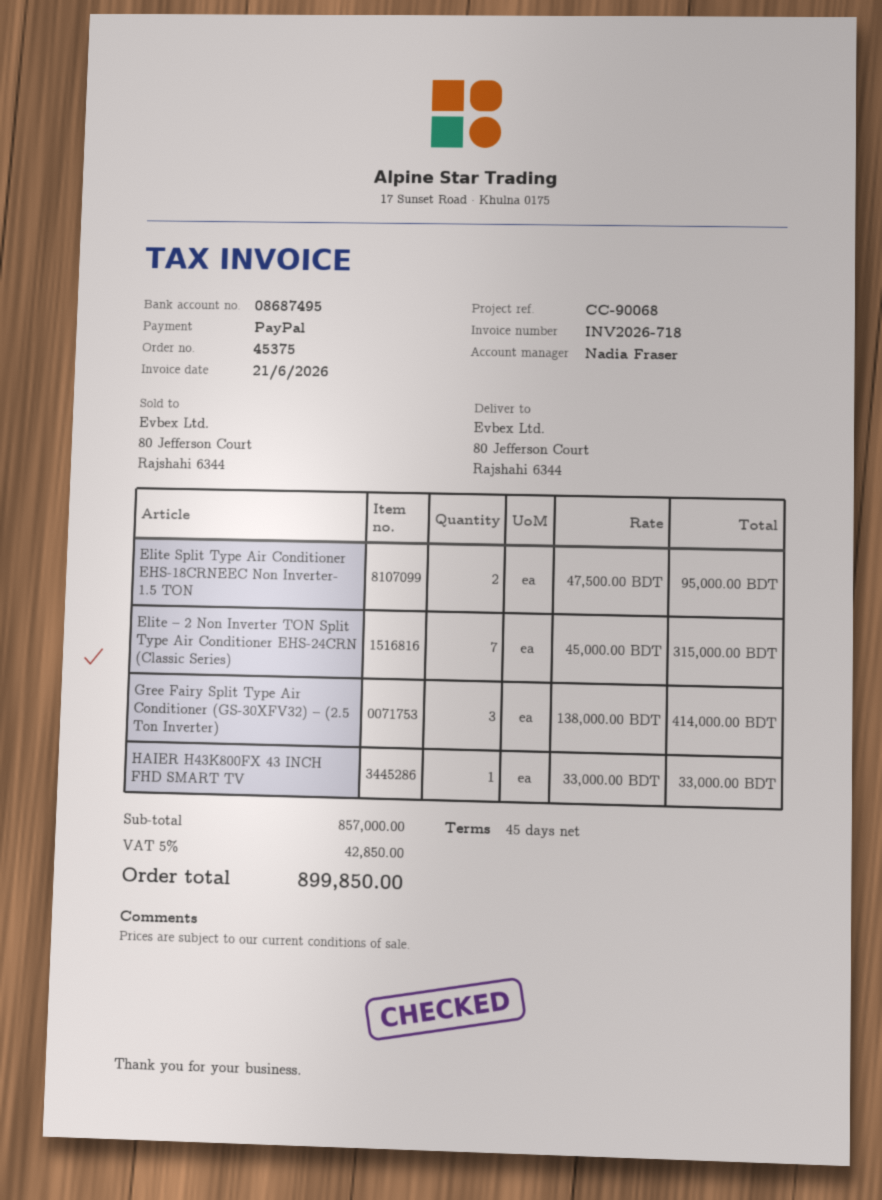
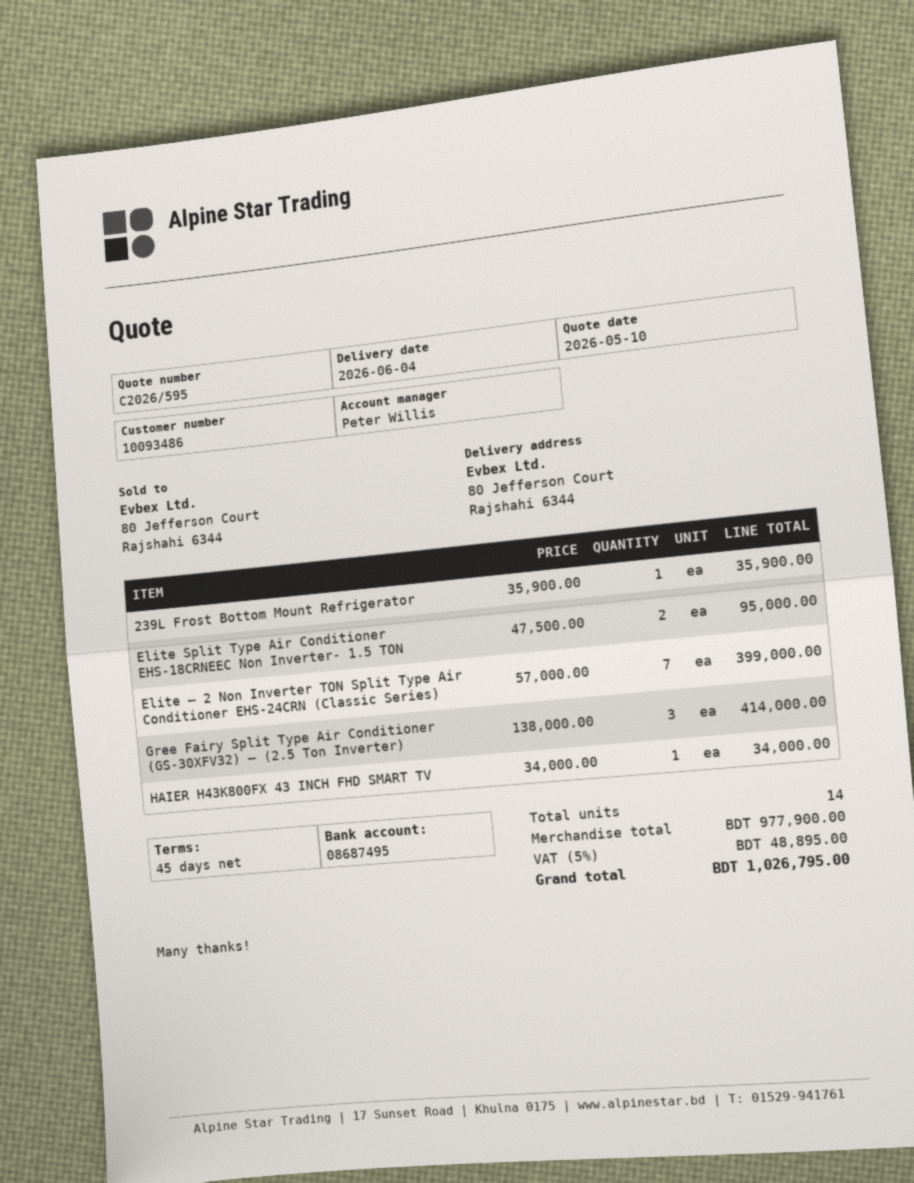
sales rep: Nadia Fraser -> Peter Willis
Elite – 2 Non Inverter TON Split Type Air Conditioner EHS-24CRN (Classic Series): 7 x 45000.00 = 315000.00 -> 7 x 57000.00 = 399000.00
HAIER H43K800FX 43 INCH FHD SMART TV: 1 x 33000.00 = 33000.00 -> 1 x 34000.00 = 34000.00
239L Frost Bottom Mount Refrigerator: none -> 1 x 35900.00 = 35900.00
subtotal: 857000.00 -> 977900.00
tax: 5% = 42850.00 -> 5% = 48895.00
total: 899850.00 -> 1026795.00

